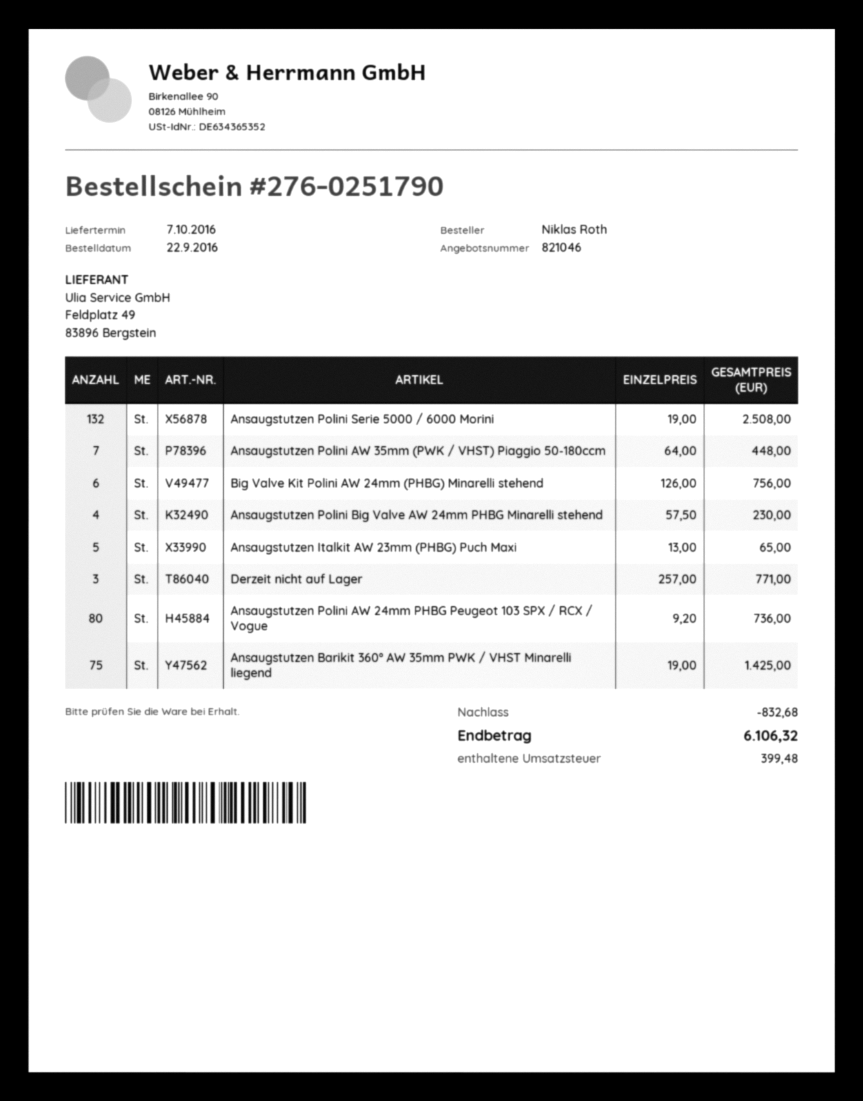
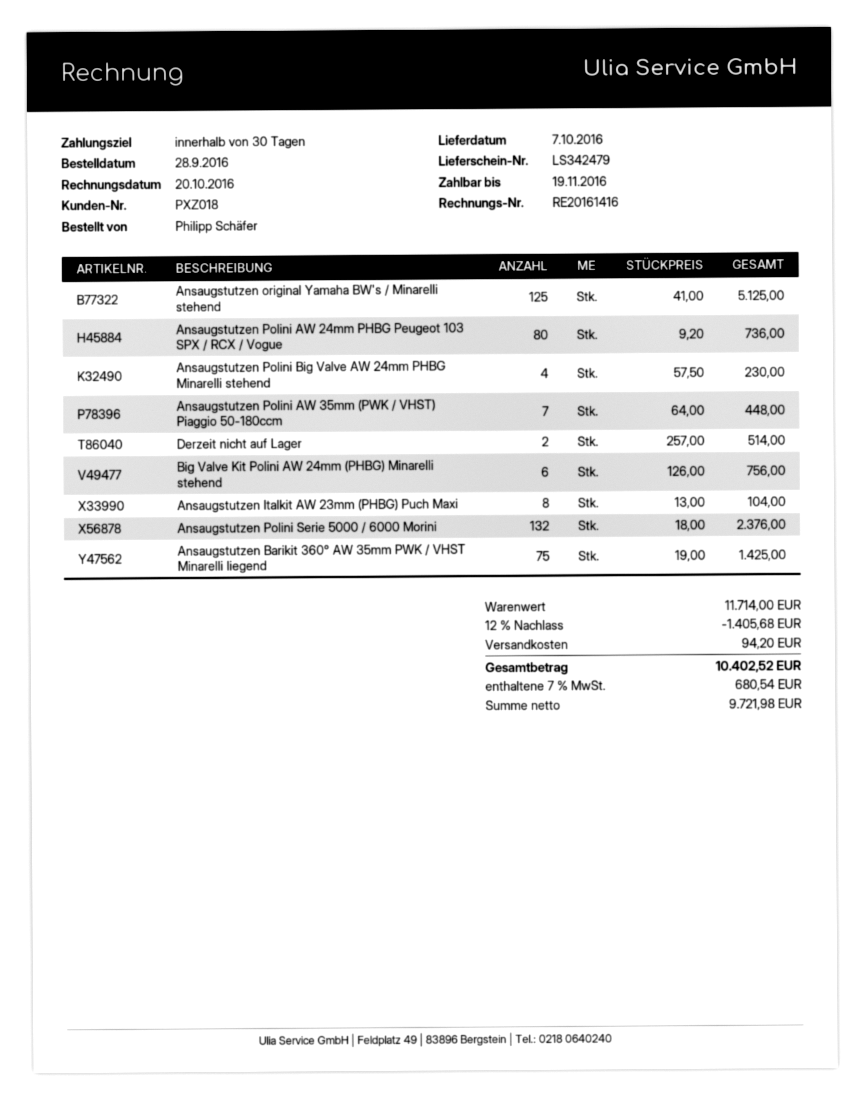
order date: 2016-09-22 -> 2016-09-28
ordered by: Niklas Roth -> Philipp Schäfer
Ansaugstutzen Polini Serie 5000 / 6000 Morini: 132 x 19.00 = 2508.00 -> 132 x 18.00 = 2376.00
Ansaugstutzen Italkit AW 23mm (PHBG) Puch Maxi: 5 x 13.00 = 65.00 -> 8 x 13.00 = 104.00
Derzeit nicht auf Lager: 3 x 257.00 = 771.00 -> 2 x 257.00 = 514.00
Ansaugstutzen original Yamaha BW's / Minarelli stehend: none -> 125 x 41.00 = 5125.00
discount: 832.68 -> 1405.68
shipping: none -> 94.20
tax: 399.48 -> 680.54
total: 6106.32 -> 10402.52

